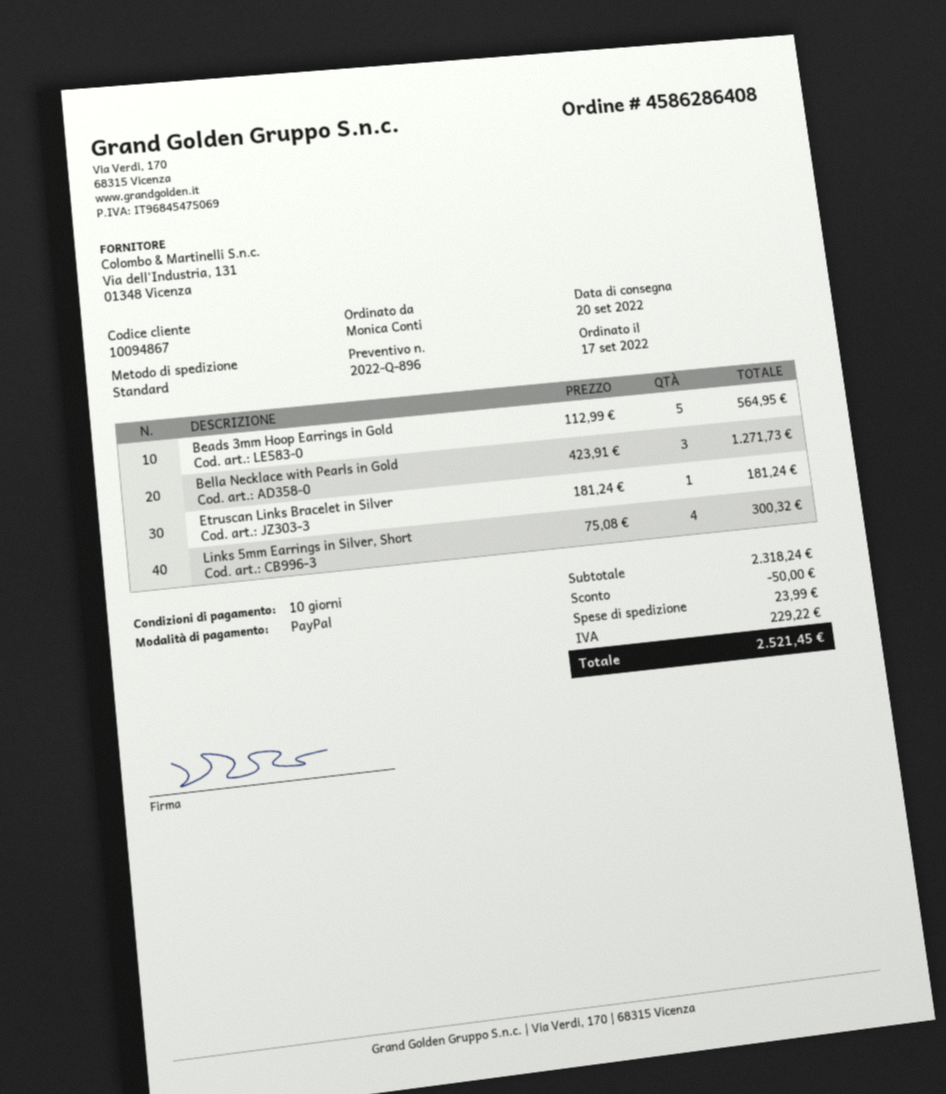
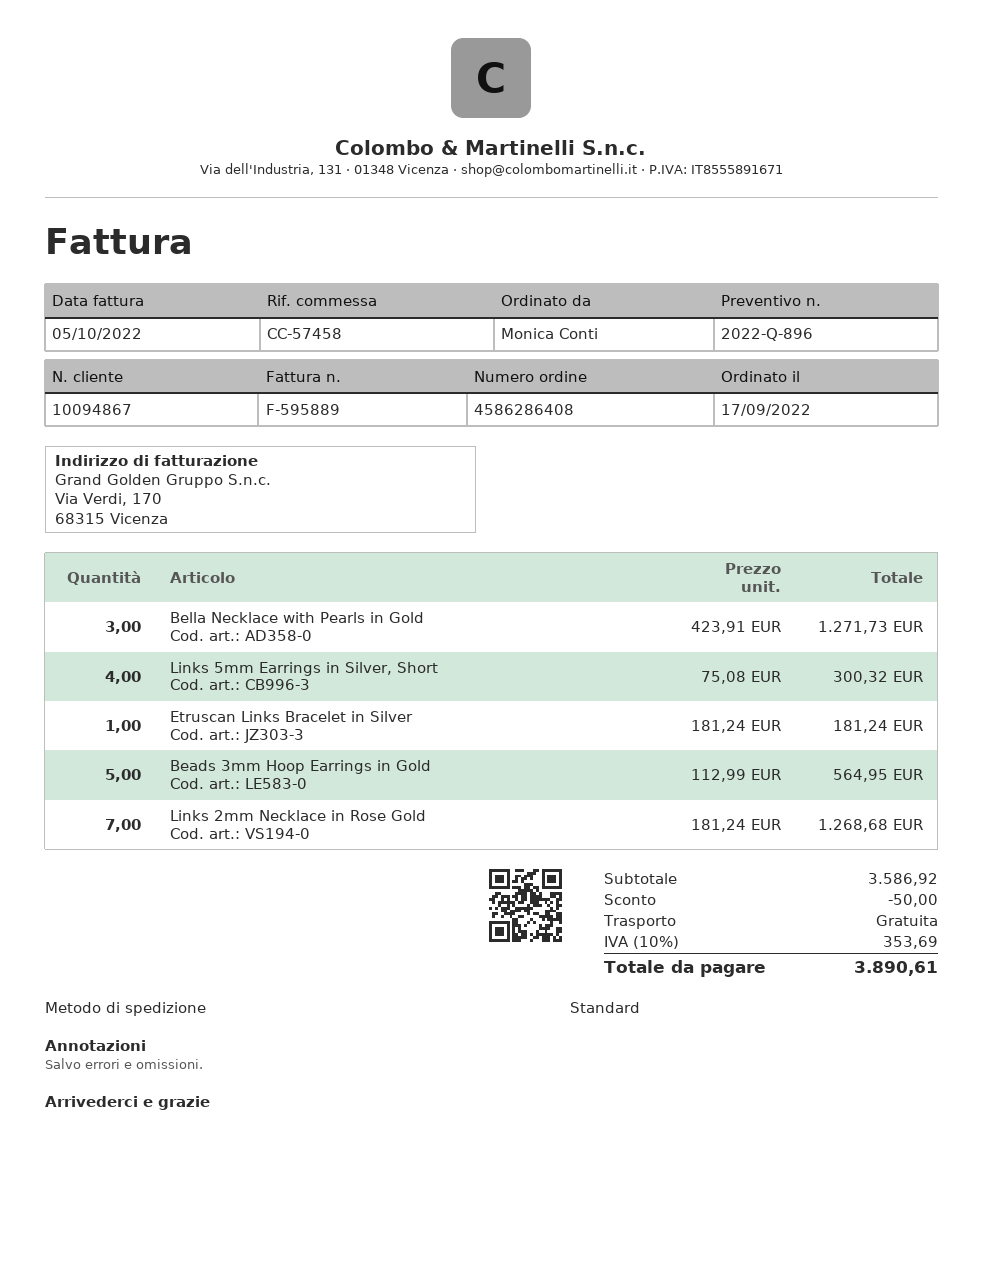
Links 2mm Necklace in Rose Gold: none -> 7 x 181.24 = 1268.68
subtotal: 2318.24 -> 3586.92
shipping: 23.99 -> 0.00
tax: 229.22 -> 353.69
total: 2521.45 -> 3890.61

